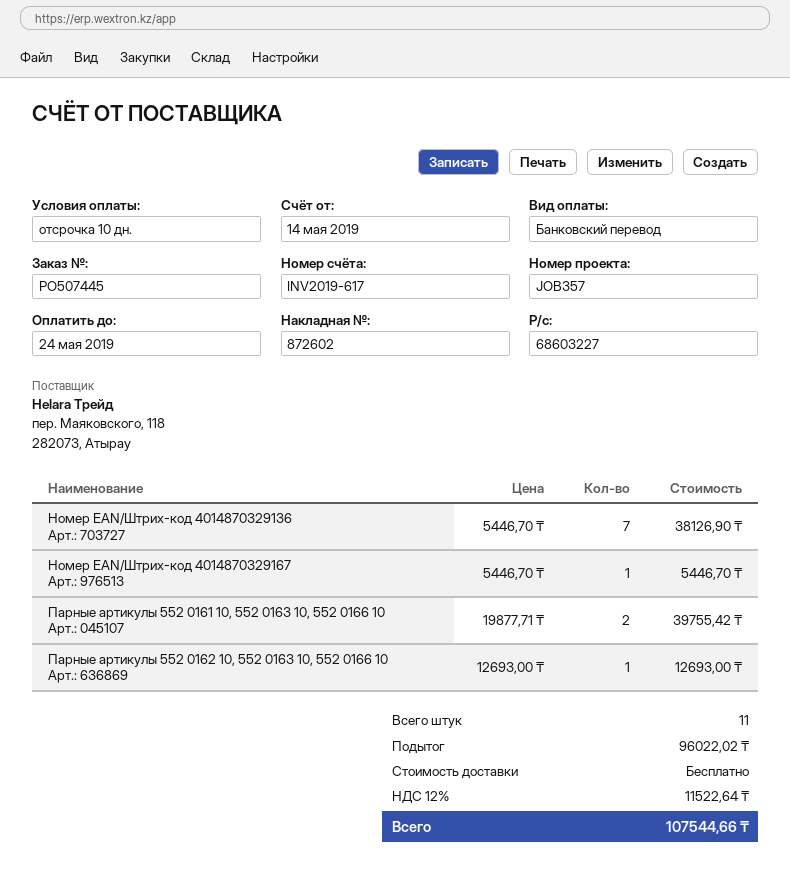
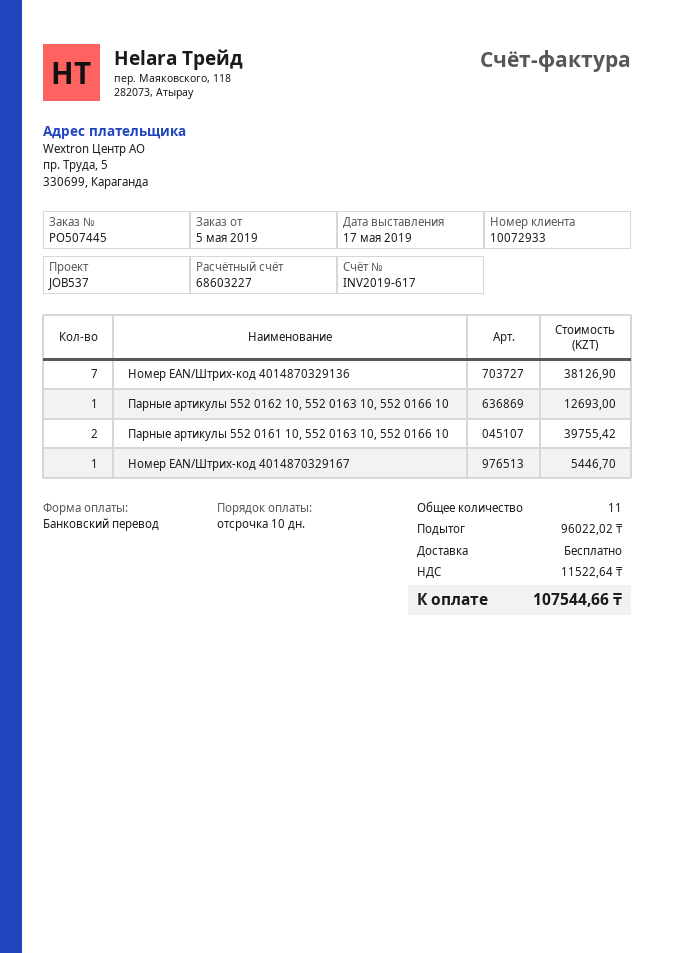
invoice date: 2019-05-14 -> 2019-05-17
reference: JOB357 -> JOB537

